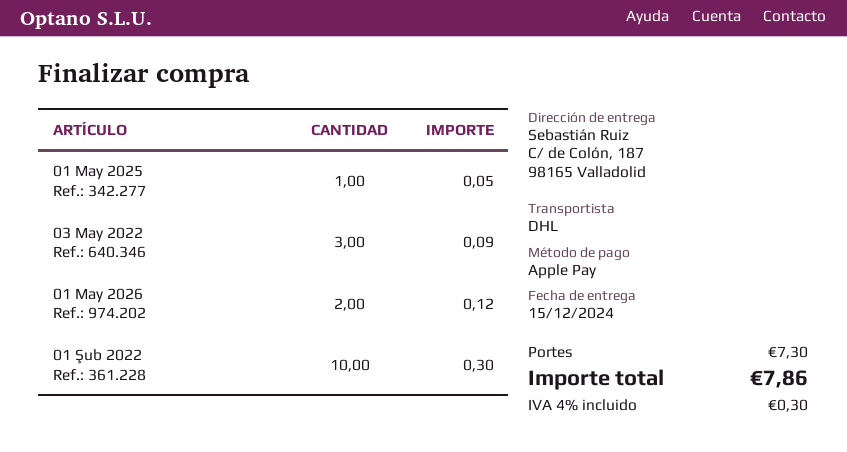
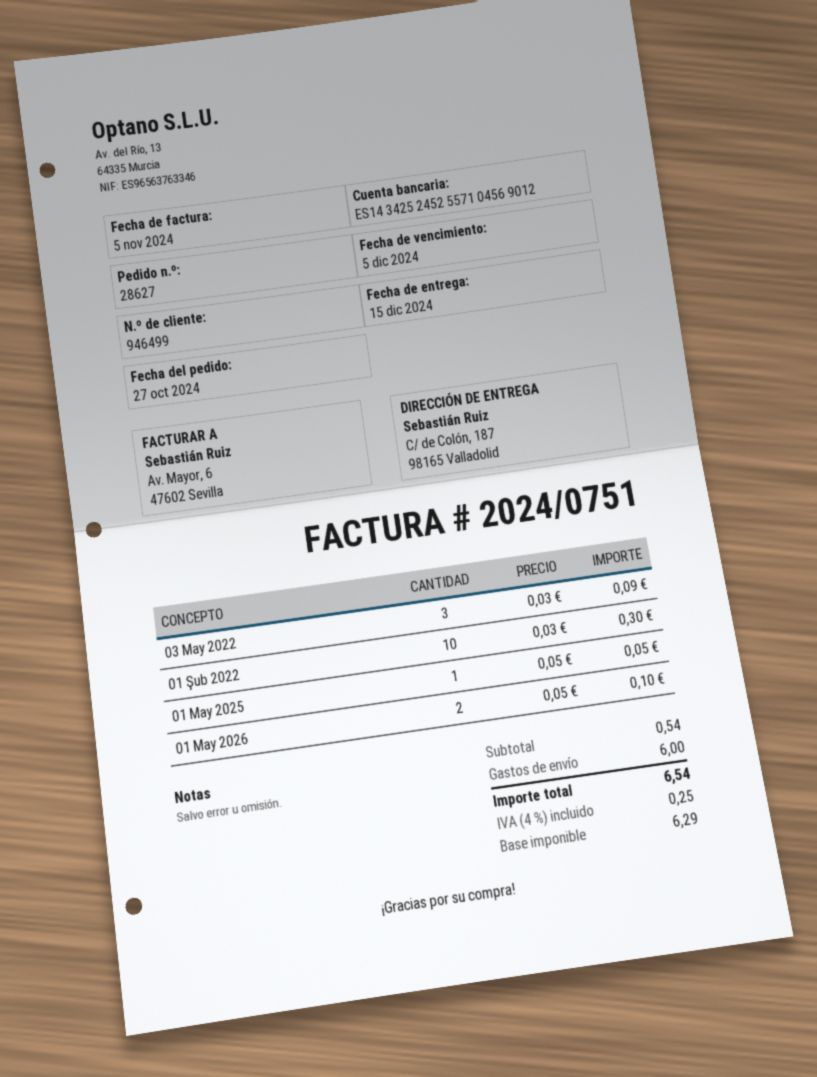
01 May 2026: 2 for 0.12 -> 2 for 0.10
shipping: 7.30 -> 6.00
tax: 4% = 0.30 -> 4% = 0.25
total: 7.86 -> 6.54

